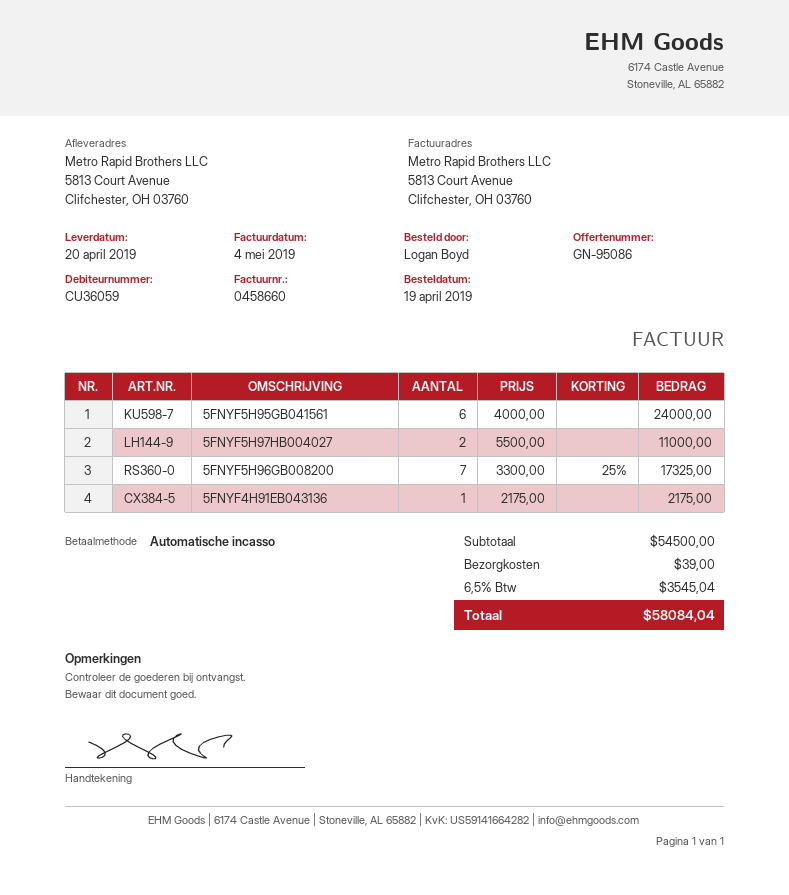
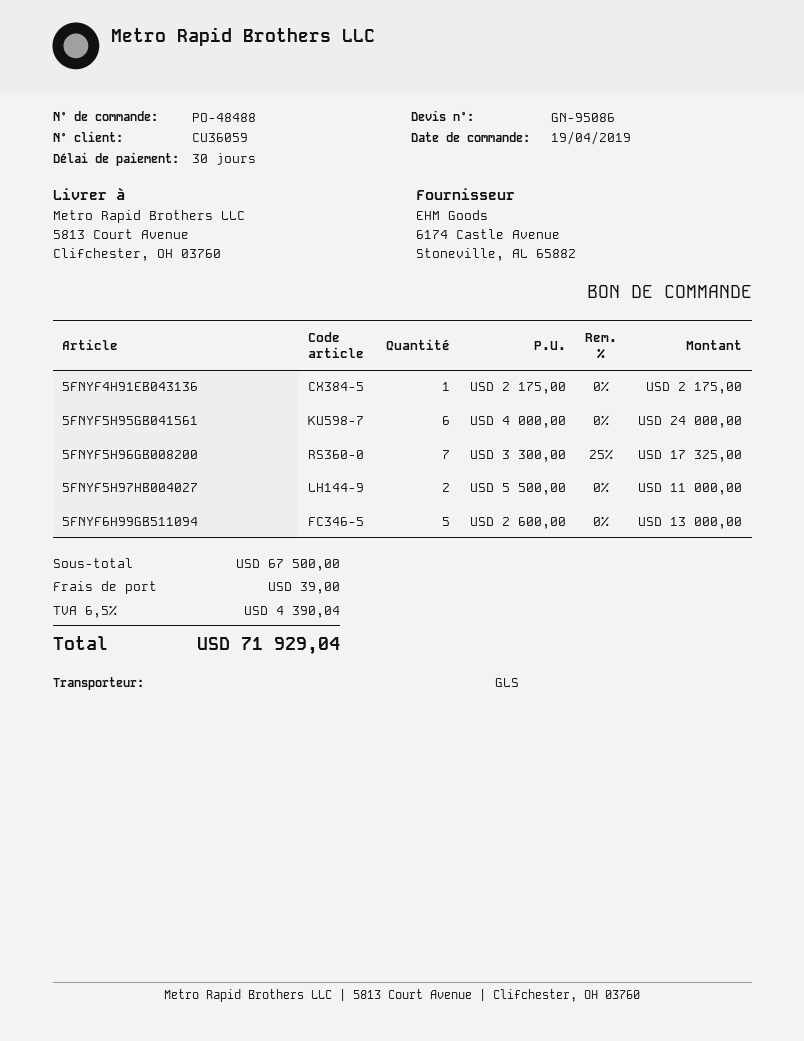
5FNYF6H99GB511094: none -> 5 x 2600.00 = 13000.00
subtotal: 54500.00 -> 67500.00
tax: 6.5% = 3545.04 -> 6.5% = 4390.04
total: 58084.04 -> 71929.04

